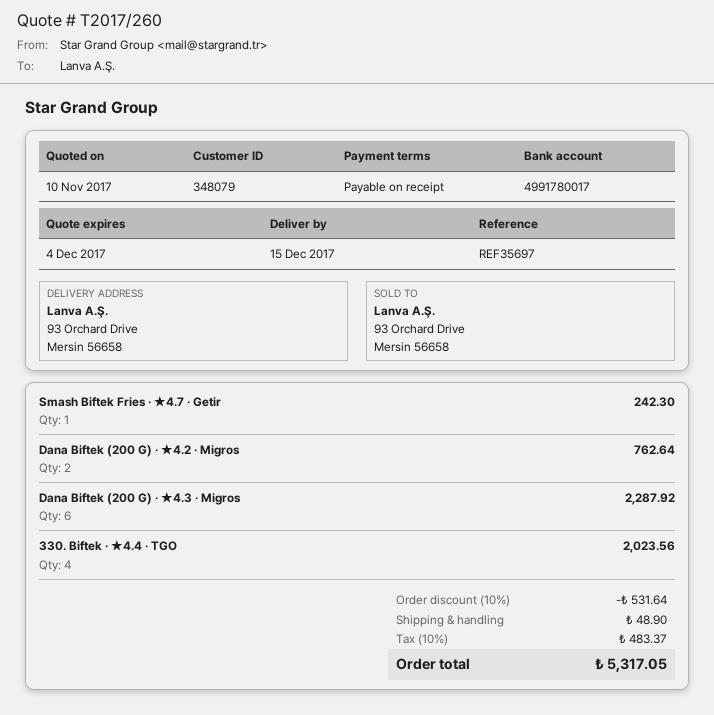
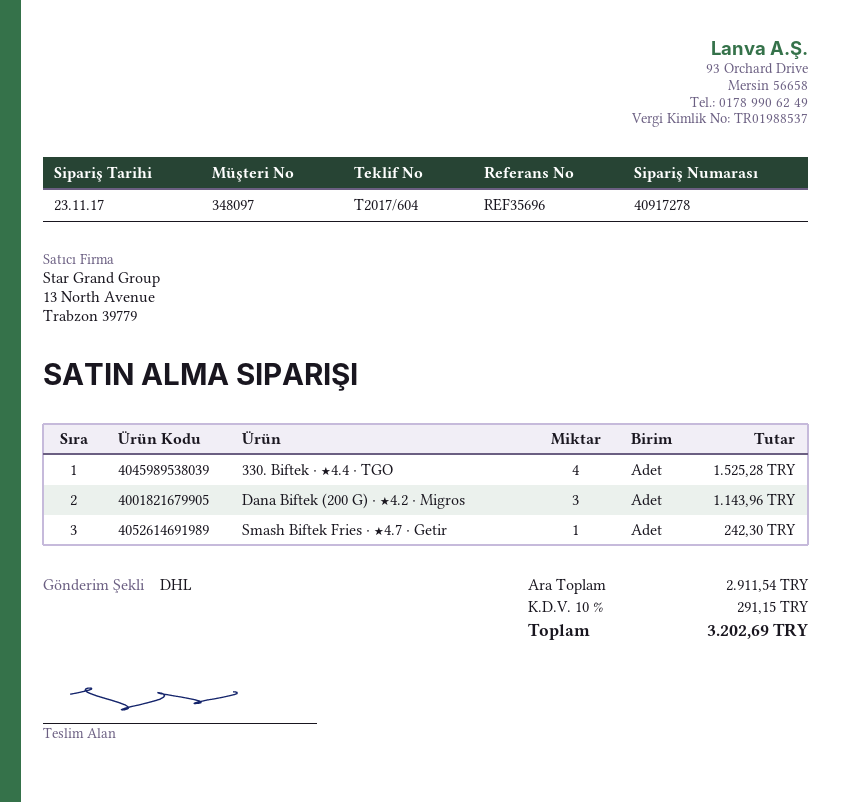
quote number: T2017/260 -> T2017/604
customer number: 348079 -> 348097
reference: REF35697 -> REF35696
Dana Biftek (200 G) · ★4.2 · Migros: 2 for 762.64 -> 3 for 1143.96
Dana Biftek (200 G) · ★4.3 · Migros: 6 for 2287.92 -> none
330. Biftek · ★4.4 · TGO: 4 for 2023.56 -> 4 for 1525.28
discount: 10% = 531.64 -> none
shipping: 48.90 -> none
tax: 10% = 483.37 -> 10% = 291.15
total: 5317.05 -> 3202.69

